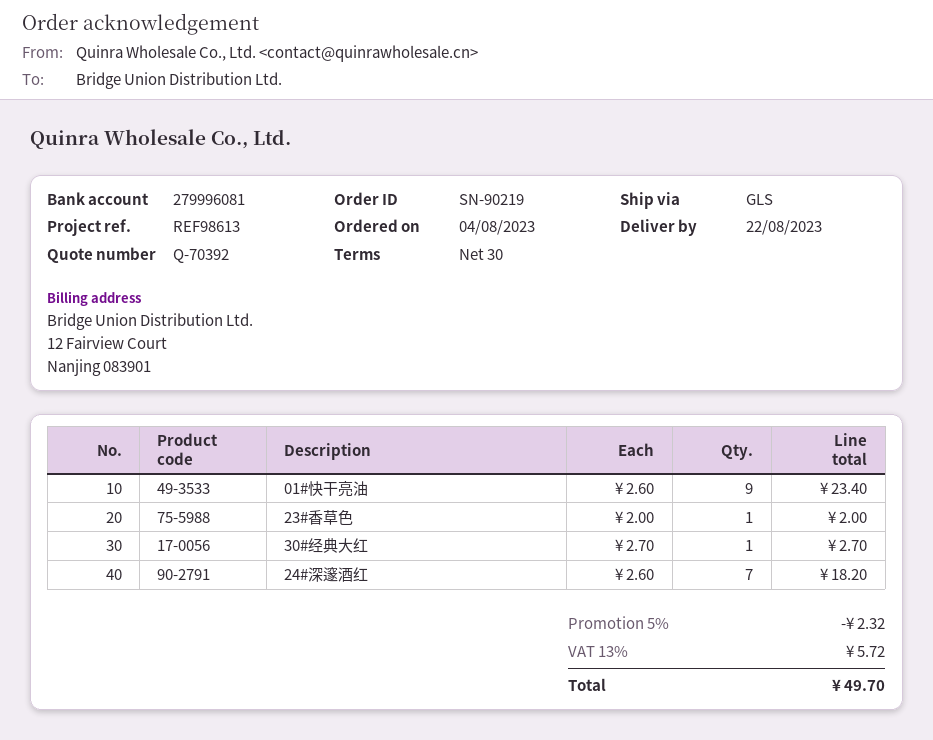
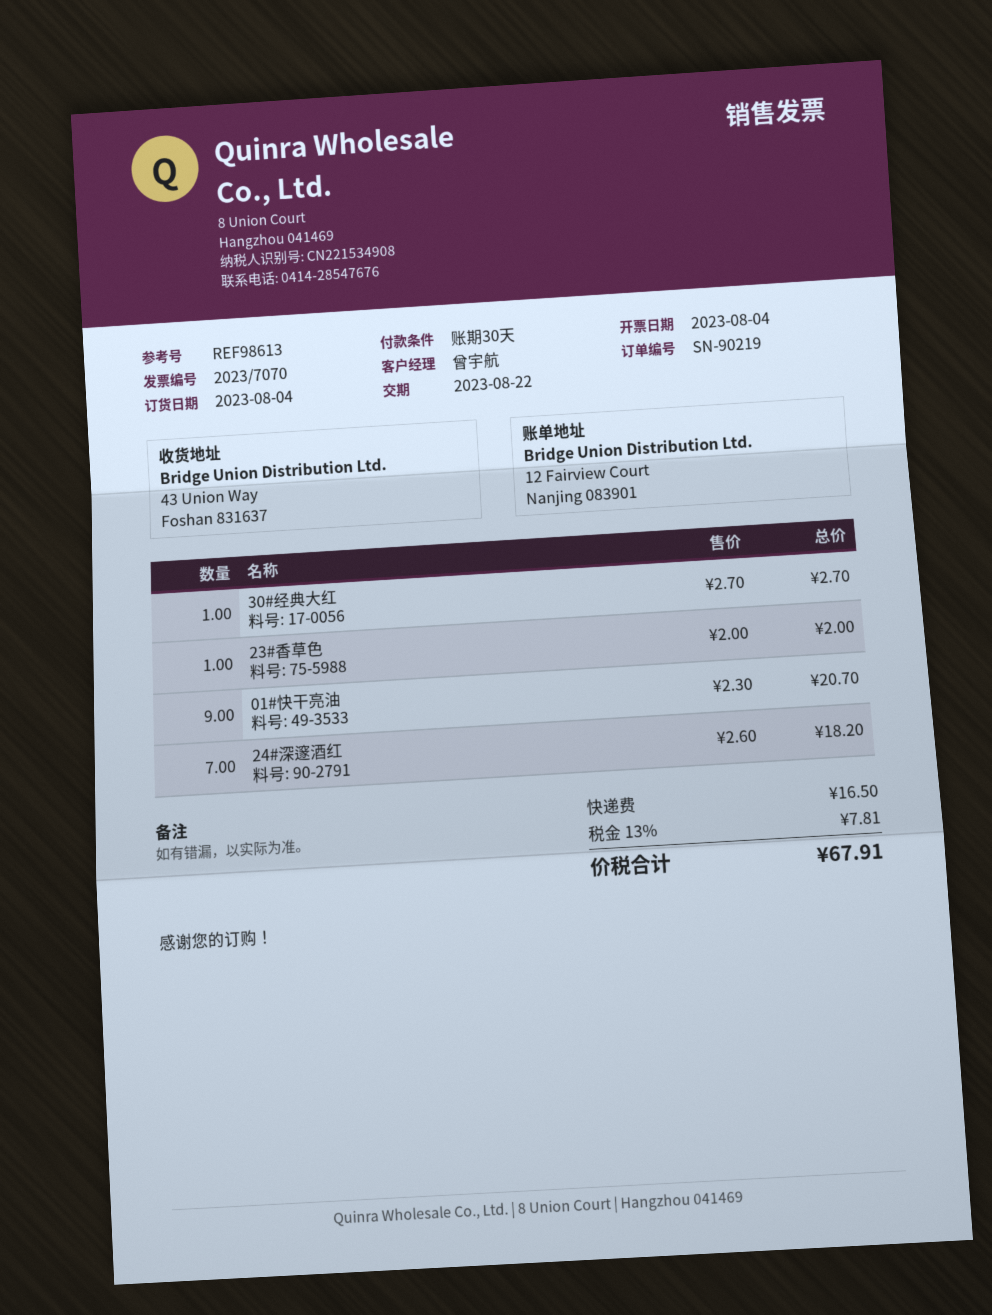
01#快干亮油: 9 x 2.60 = 23.40 -> 9 x 2.30 = 20.70
discount: 5% = 2.32 -> none
shipping: none -> 16.50
tax: 13% = 5.72 -> 13% = 7.81
total: 49.70 -> 67.91

